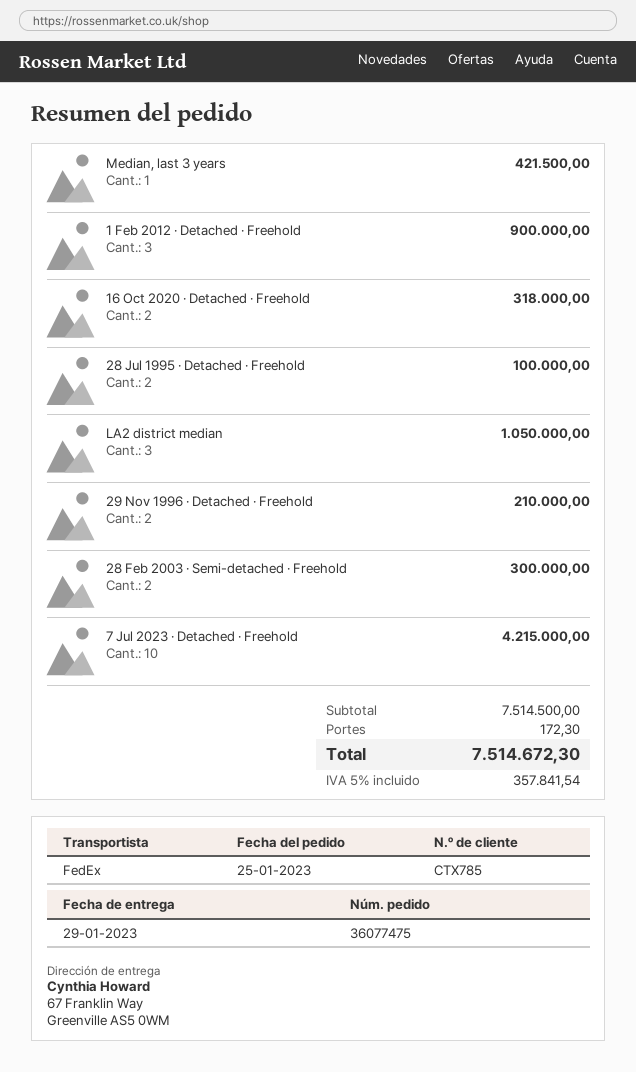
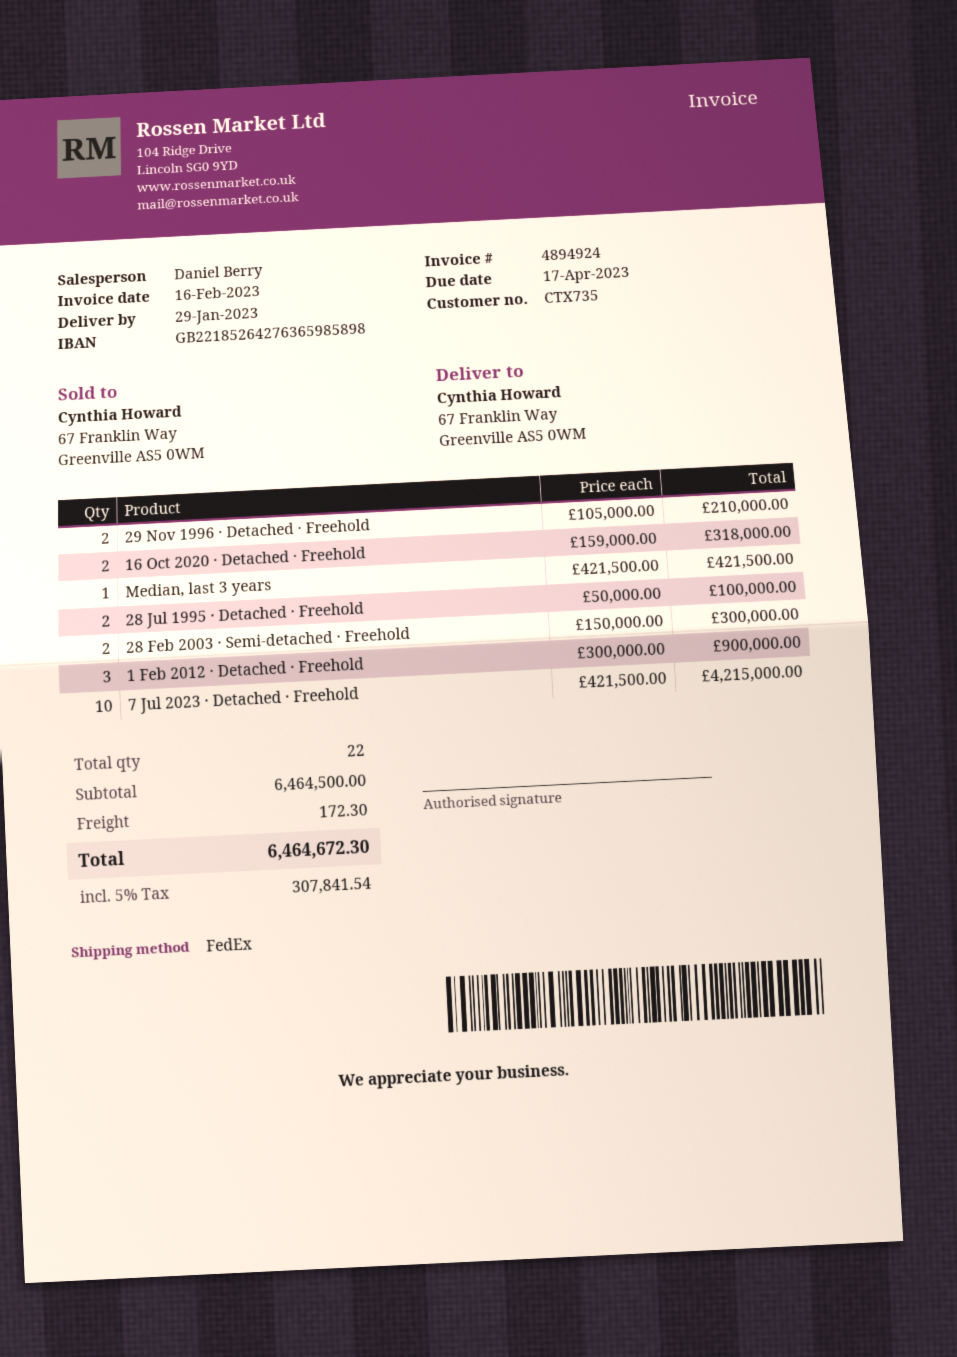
customer number: CTX785 -> CTX735
LA2 district median: 3 for 1050000.00 -> none
subtotal: 7514500.00 -> 6464500.00
tax: 5% = 357841.54 -> 5% = 307841.54
total: 7514672.30 -> 6464672.30

